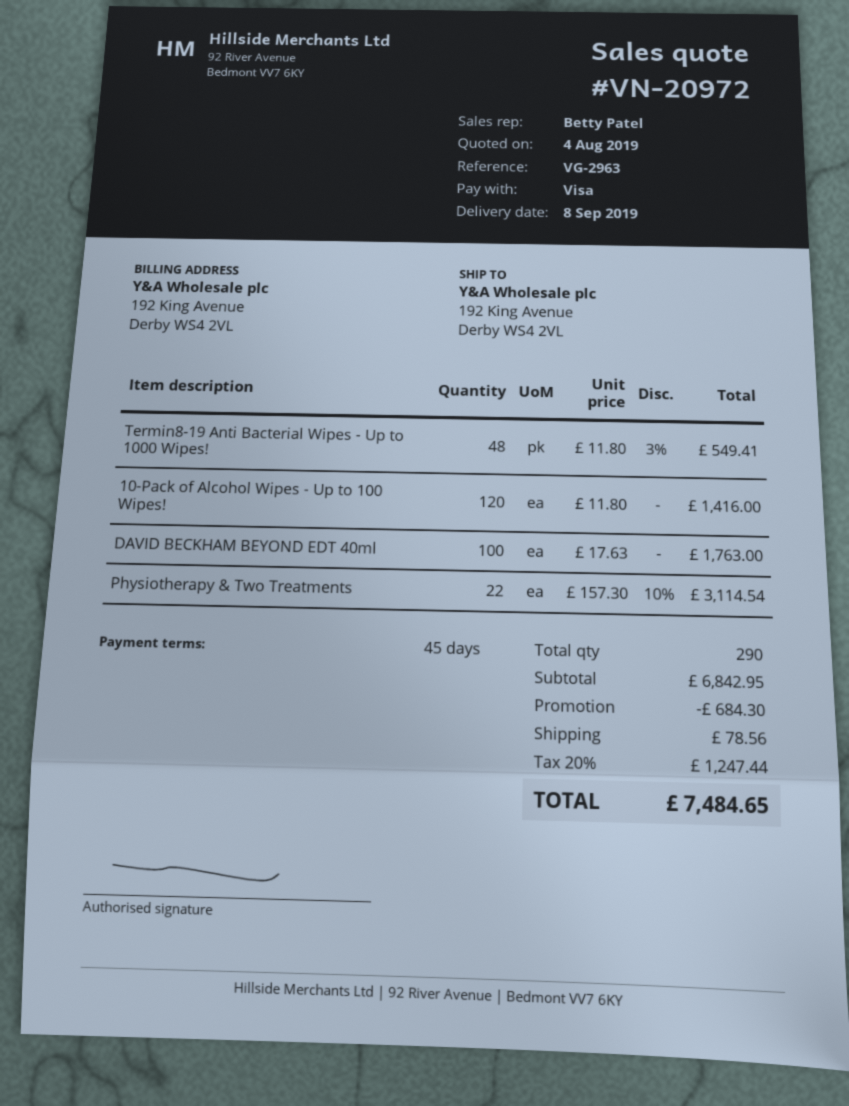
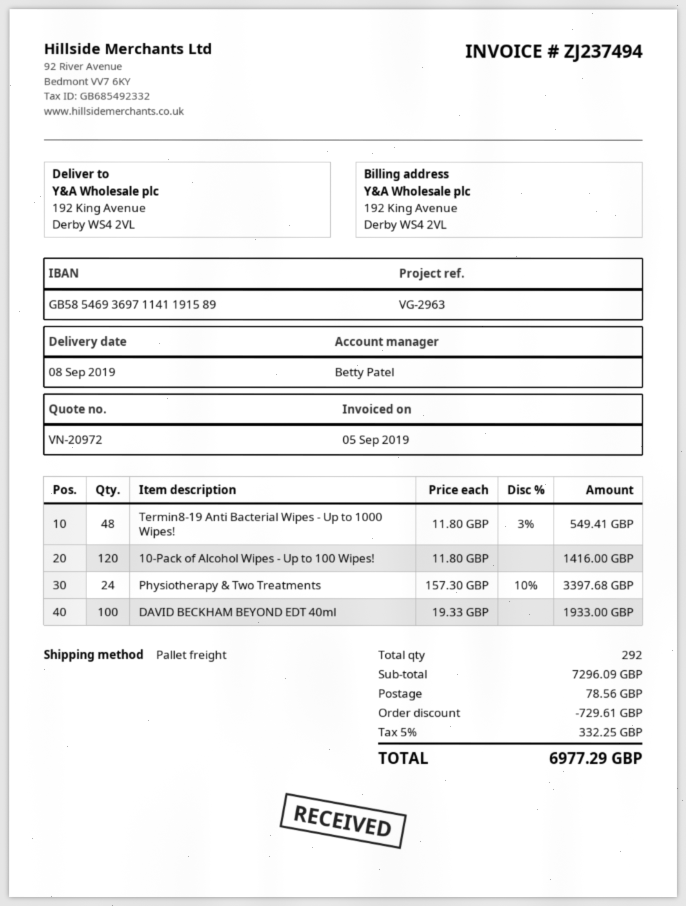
DAVID BECKHAM BEYOND EDT 40ml: 100 x 17.63 = 1763.00 -> 100 x 19.33 = 1933.00
Physiotherapy & Two Treatments: 22 x 157.30 - 10% = 3114.54 -> 24 x 157.30 - 10% = 3397.68
total quantity: 290 -> 292
subtotal: 6842.95 -> 7296.09
discount: 684.30 -> 729.61
tax: 20% = 1247.44 -> 5% = 332.25
total: 7484.65 -> 6977.29

